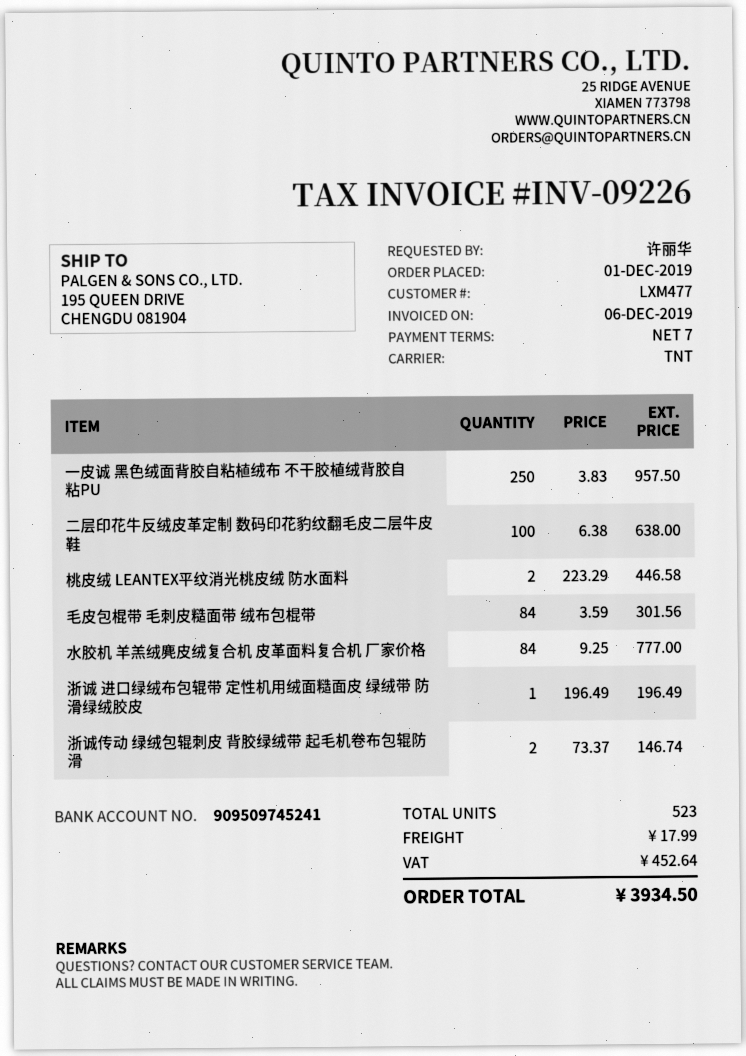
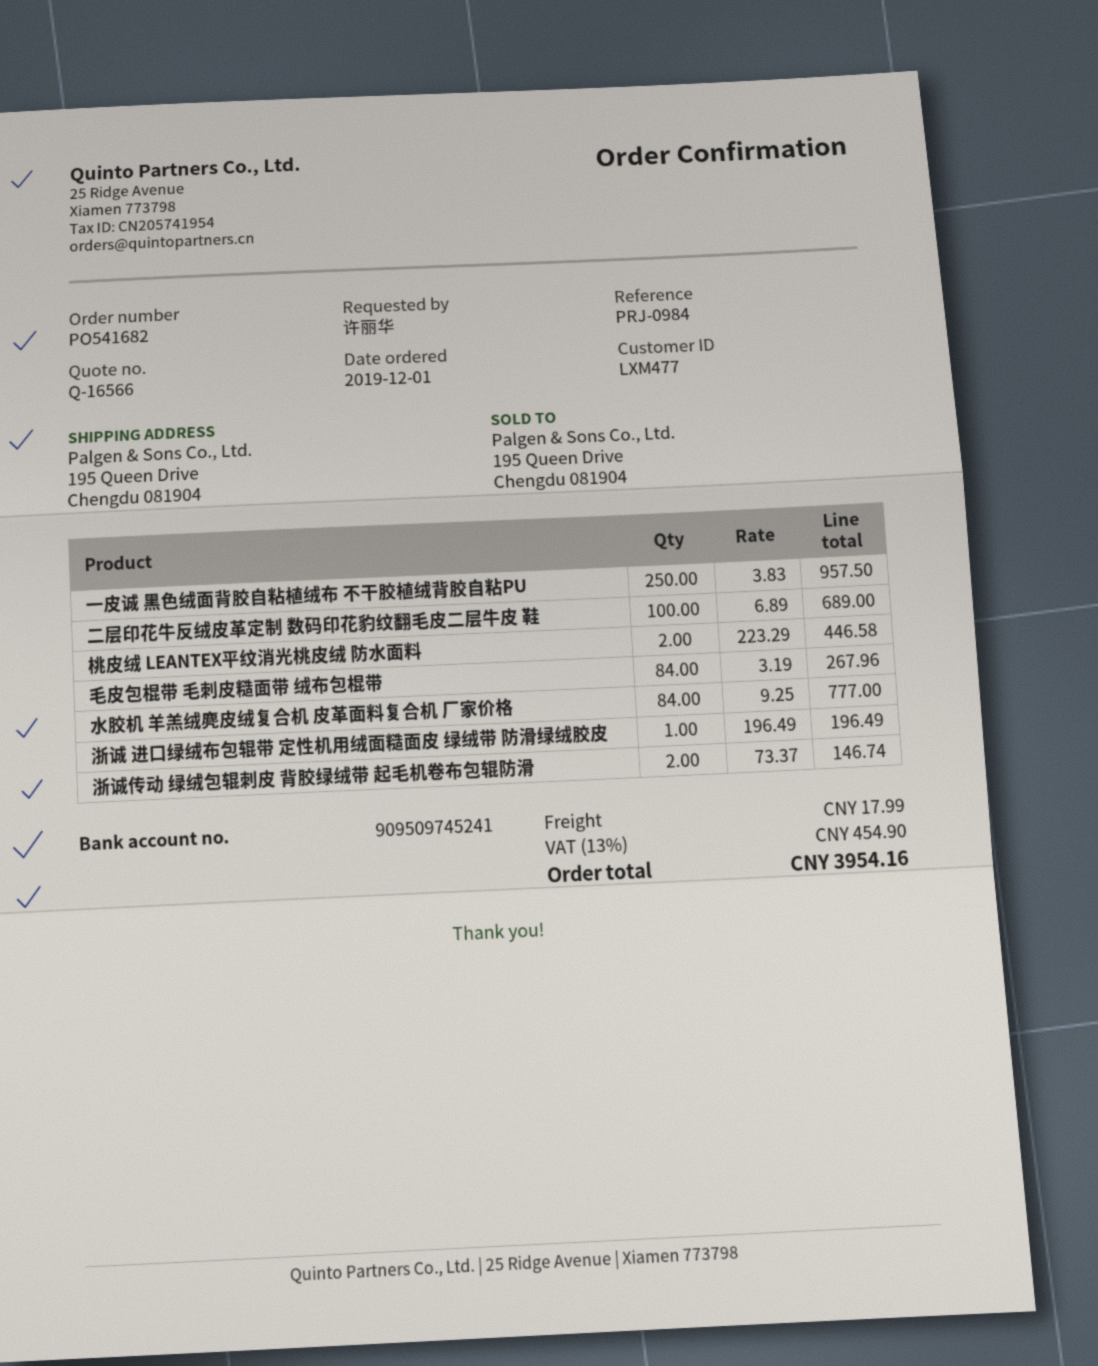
二层印花牛反绒皮革定制 数码印花豹纹翻毛皮二层牛皮 鞋: 100 x 6.38 = 638.00 -> 100 x 6.89 = 689.00
毛皮包棍带 毛刺皮糙面带 绒布包棍带: 84 x 3.59 = 301.56 -> 84 x 3.19 = 267.96
tax: 452.64 -> 454.90
total: 3934.50 -> 3954.16

